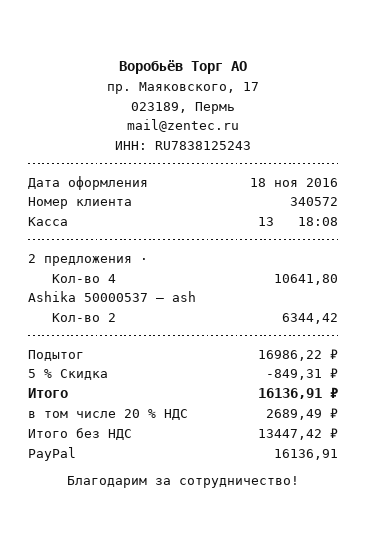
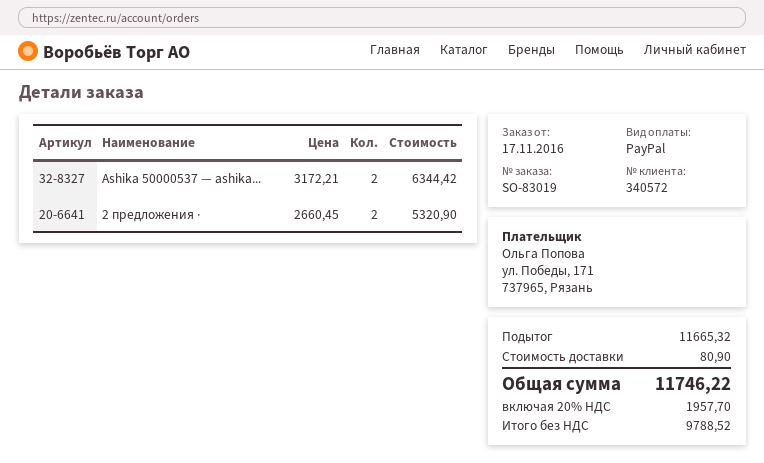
order date: 2016-11-18 -> 2016-11-17
2 предложения ·: 4 for 10641.80 -> 2 for 5320.90
subtotal: 16986.22 -> 11665.32
discount: 5% = 849.31 -> none
shipping: none -> 80.90
net: 13447.42 -> 9788.52
tax: 20% = 2689.49 -> 20% = 1957.70
total: 16136.91 -> 11746.22

